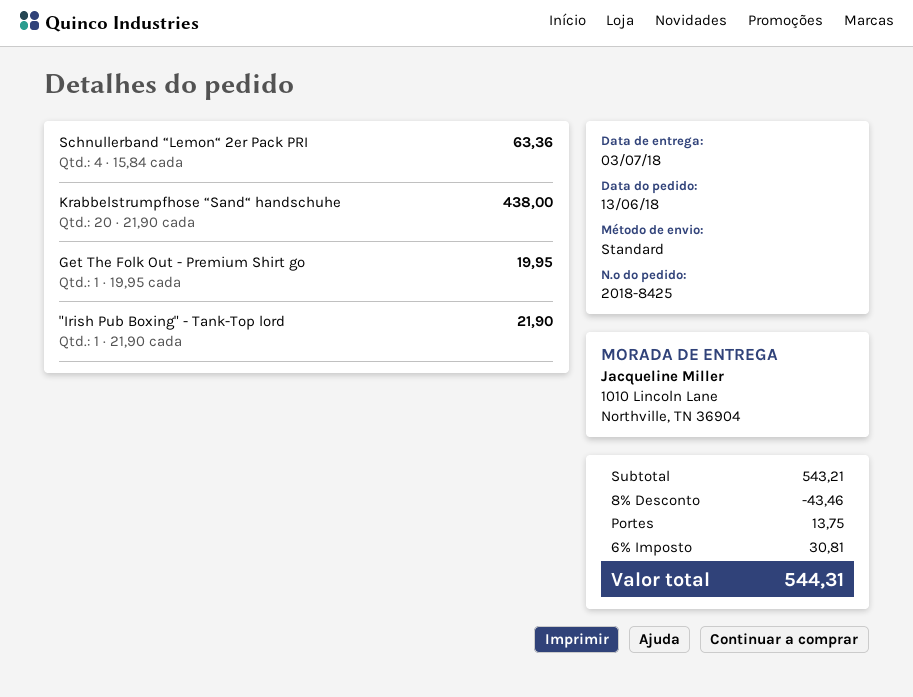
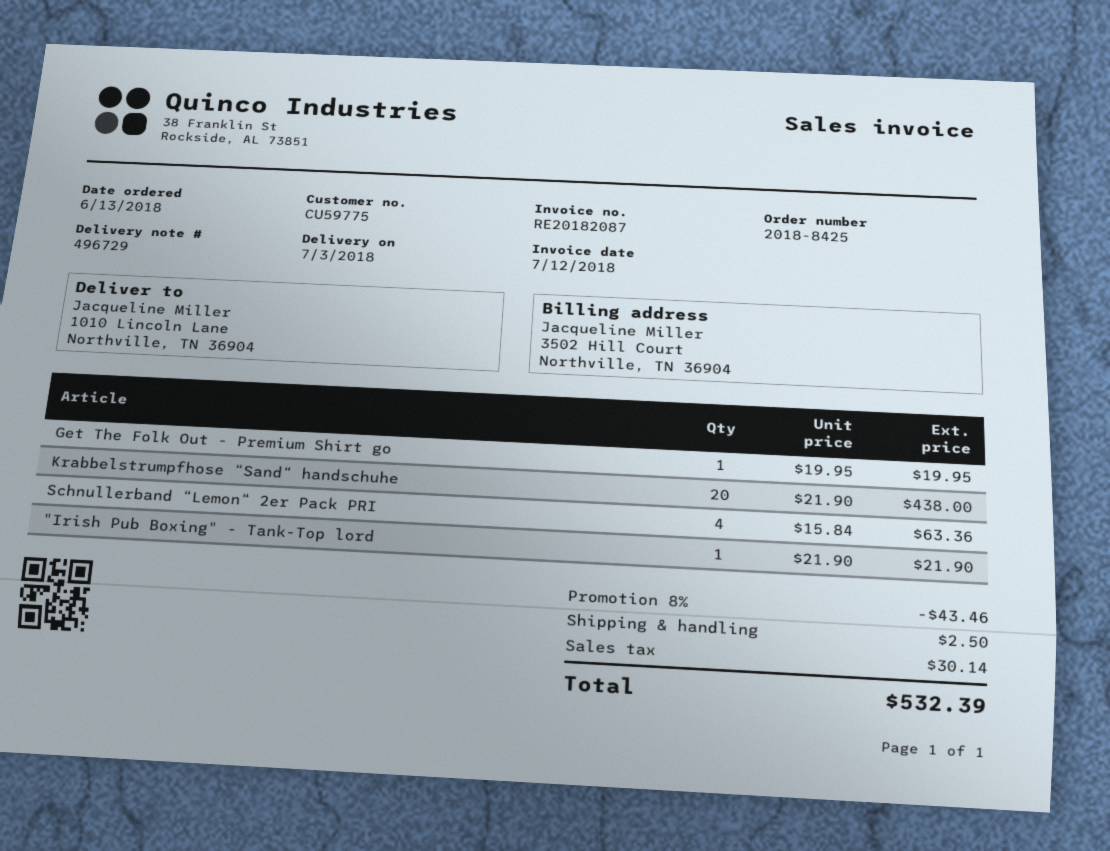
shipping: 13.75 -> 2.50
tax: 30.81 -> 30.14
total: 544.31 -> 532.39

